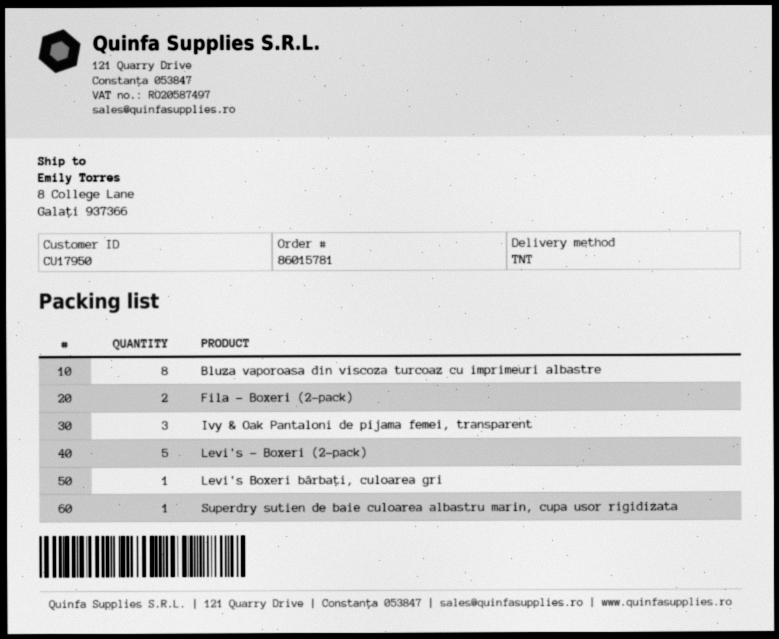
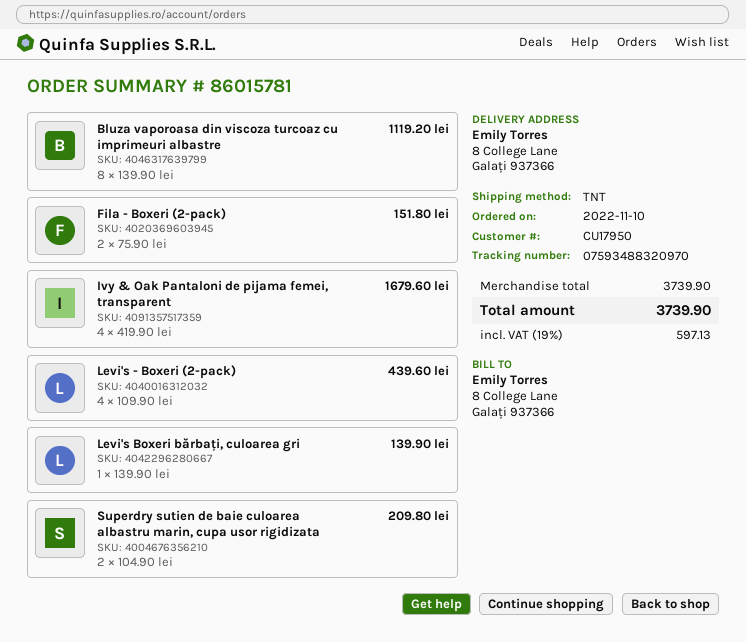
Ivy & Oak Pantaloni de pijama femei, transparent: 3 -> 4
Levi's - Boxeri (2-pack): 5 -> 4
Superdry sutien de baie culoarea albastru marin, cupa usor rigidizata: 1 -> 2

